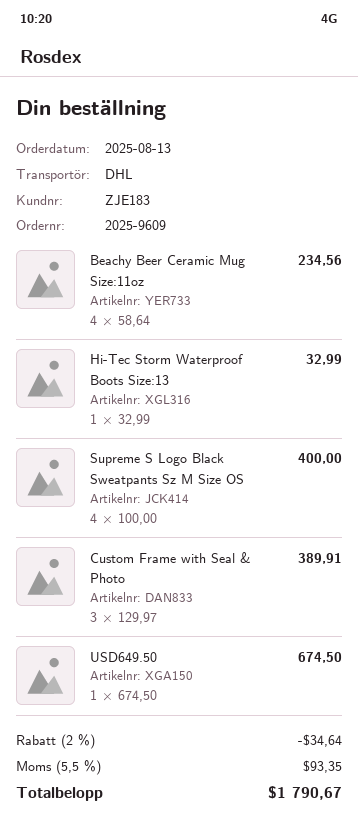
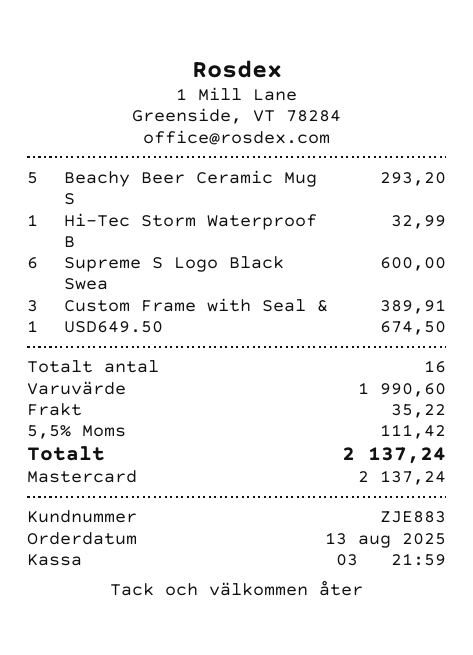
customer number: ZJE183 -> ZJE883
Beachy Beer Ceramic Mug Size:11oz: 4 for 234.56 -> 5 for 293.20
Supreme S Logo Black Sweatpants Sz M Size OS: 4 for 400.00 -> 6 for 600.00
discount: 2% = 34.64 -> none
shipping: none -> 35.22
tax: 5.5% = 93.35 -> 5.5% = 111.42
total: 1790.67 -> 2137.24

